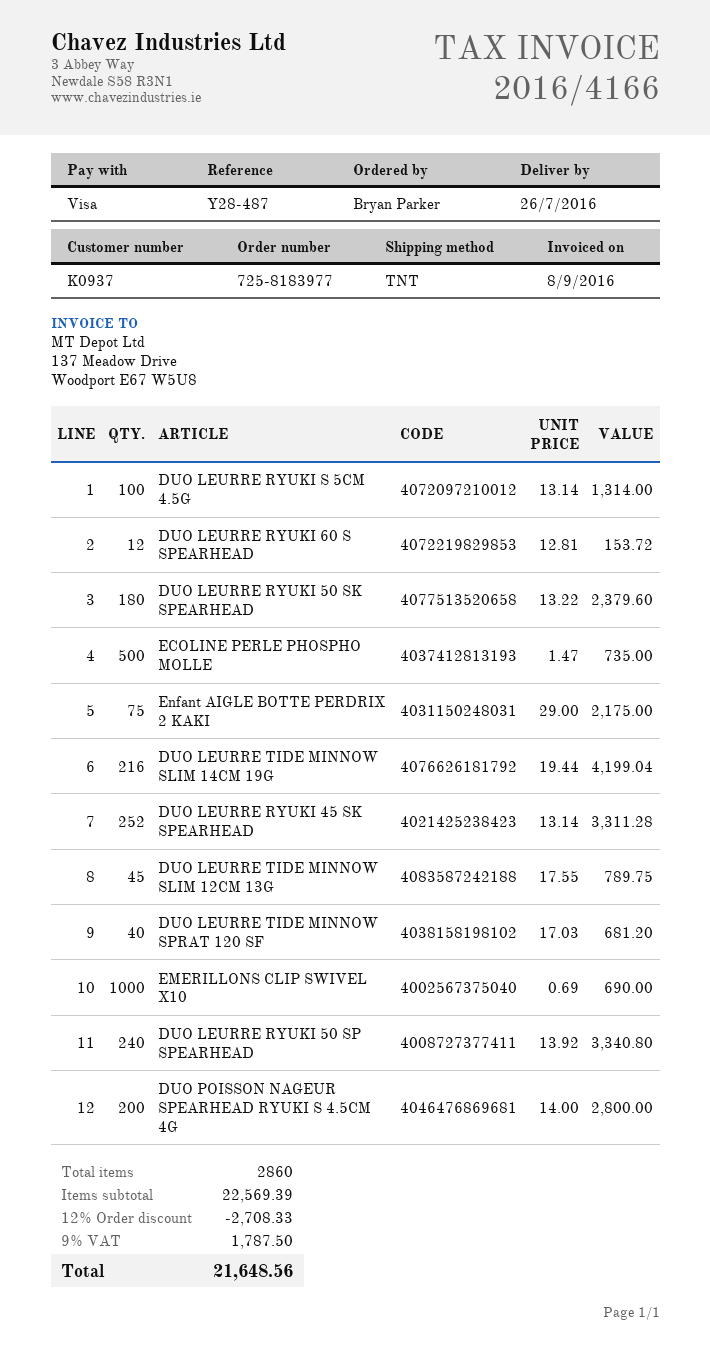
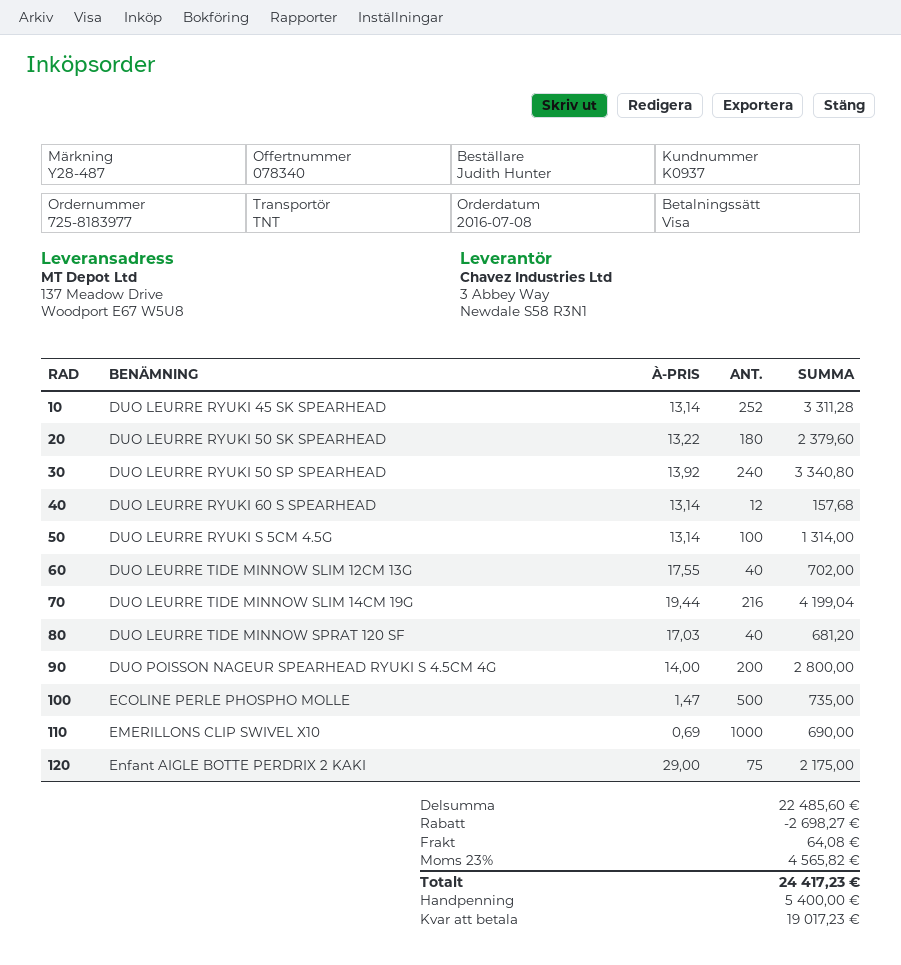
ordered by: Bryan Parker -> Judith Hunter
DUO LEURRE RYUKI 60 S SPEARHEAD: 12 x 12.81 = 153.72 -> 12 x 13.14 = 157.68
DUO LEURRE TIDE MINNOW SLIM 12CM 13G: 45 x 17.55 = 789.75 -> 40 x 17.55 = 702.00
subtotal: 22569.39 -> 22485.60
discount: 2708.33 -> 2698.27
shipping: none -> 64.08
tax: 9% = 1787.50 -> 23% = 4565.82
total: 21648.56 -> 24417.23

